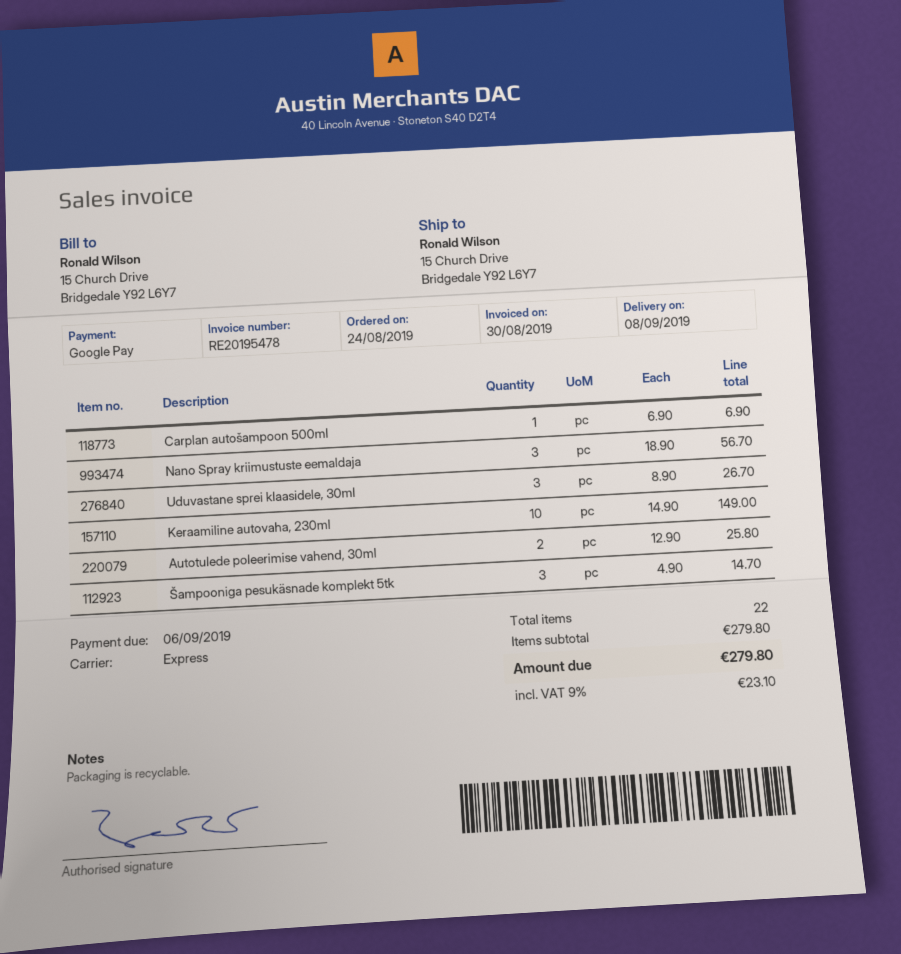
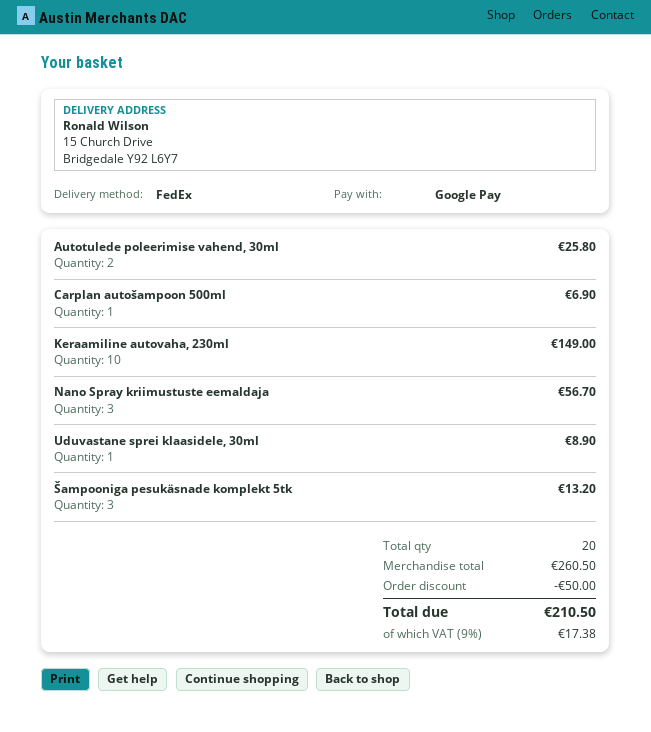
shipping method: express -> FedEx
Uduvastane sprei klaasidele, 30ml: 3 for 26.70 -> 1 for 8.90
Šampooniga pesukäsnade komplekt 5tk: 3 for 14.70 -> 3 for 13.20
total quantity: 22 -> 20
subtotal: 279.80 -> 260.50
discount: none -> 50.00
tax: 9% = 23.10 -> 9% = 17.38
total: 279.80 -> 210.50

